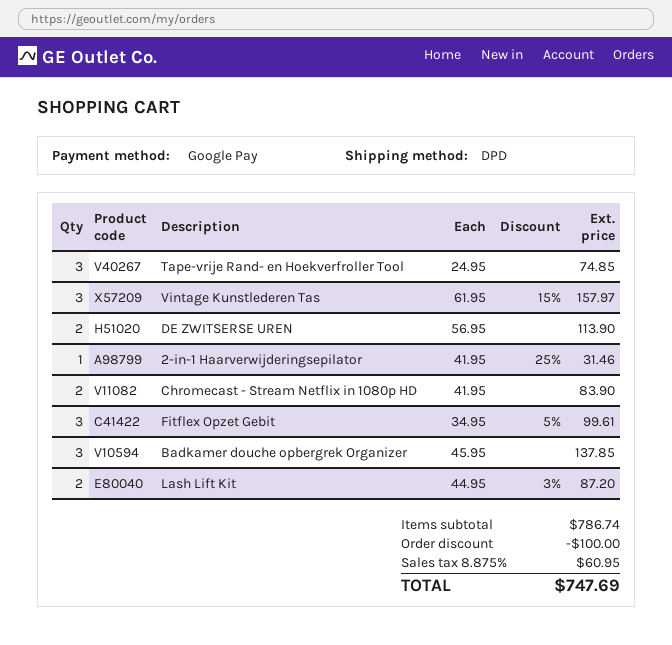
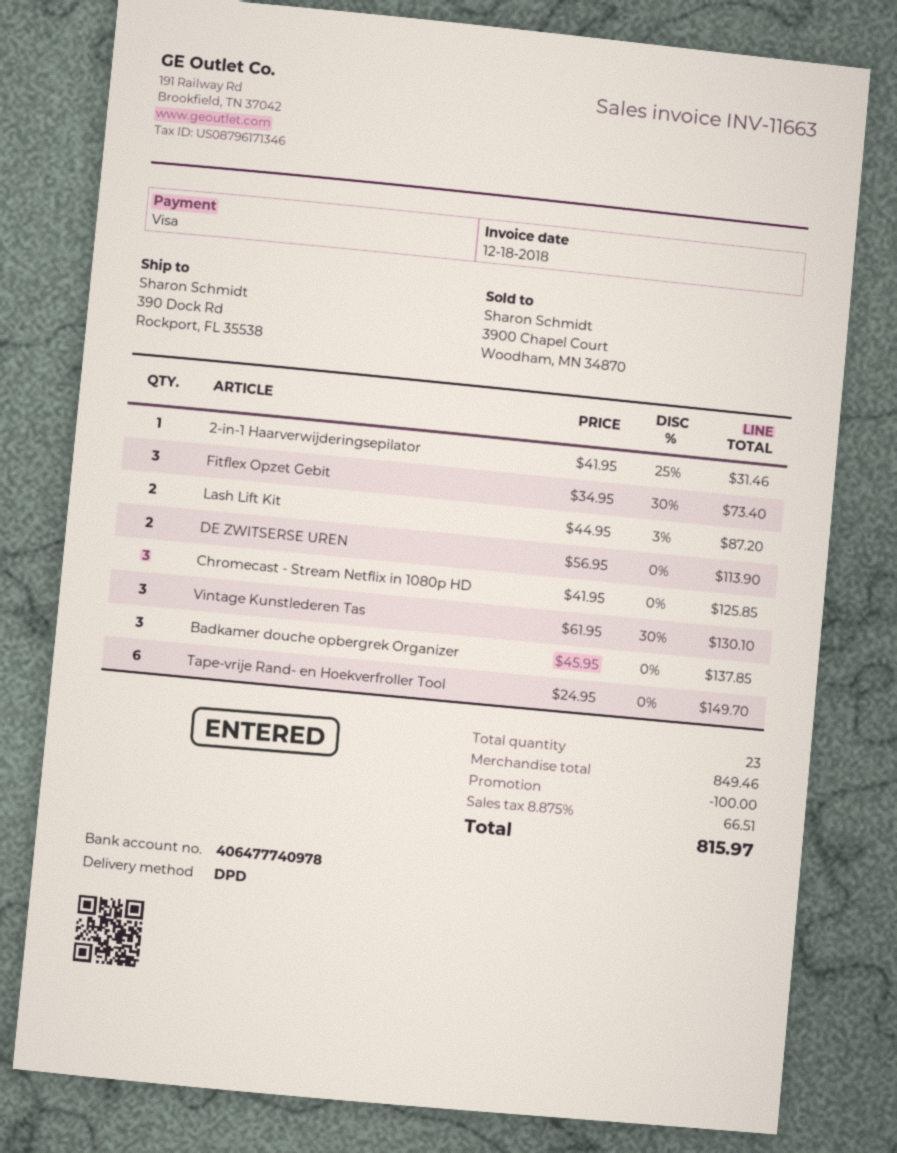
payment method: Google Pay -> Visa
Tape-vrije Rand- en Hoekverfroller Tool: 3 x 24.95 = 74.85 -> 6 x 24.95 = 149.70
Vintage Kunstlederen Tas: 3 x 61.95 - 15% = 157.97 -> 3 x 61.95 - 30% = 130.10
Chromecast - Stream Netflix in 1080p HD: 2 x 41.95 = 83.90 -> 3 x 41.95 = 125.85
Fitflex Opzet Gebit: 3 x 34.95 - 5% = 99.61 -> 3 x 34.95 - 30% = 73.40
subtotal: 786.74 -> 849.46
tax: 8.875% = 60.95 -> 8.875% = 66.51
total: 747.69 -> 815.97

